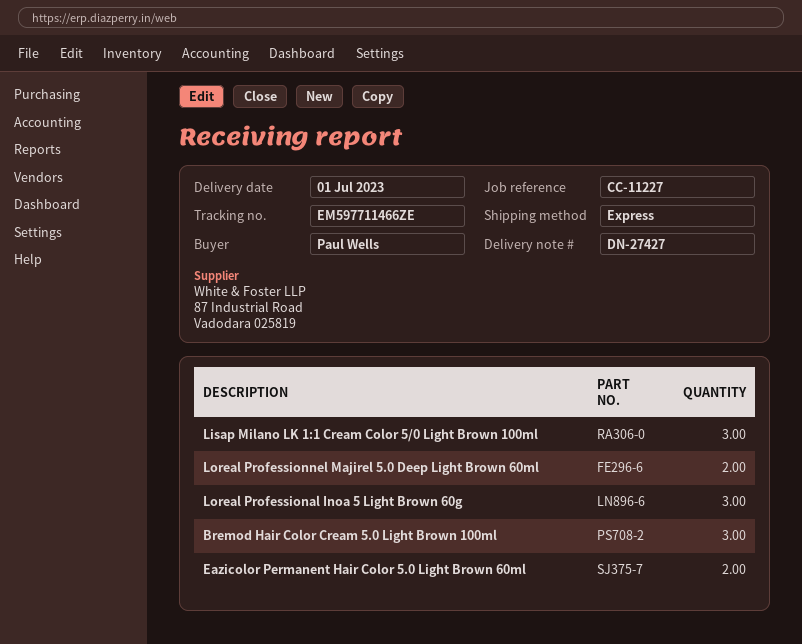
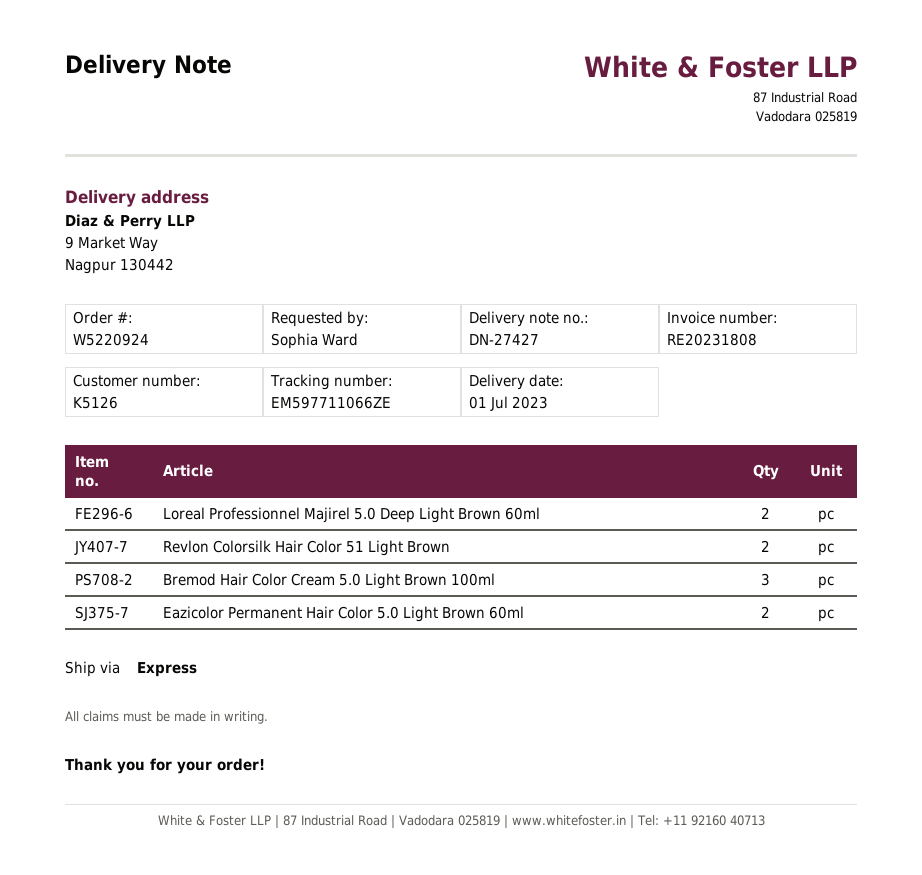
ordered by: Paul Wells -> Sophia Ward
tracking number: EM597711466ZE -> EM597711066ZE
Lisap Milano LK 1:1 Cream Color 5/0 Light Brown 100ml: 3 -> none
Loreal Professional Inoa 5 Light Brown 60g: 3 -> none
Revlon Colorsilk Hair Color 51 Light Brown: none -> 2

